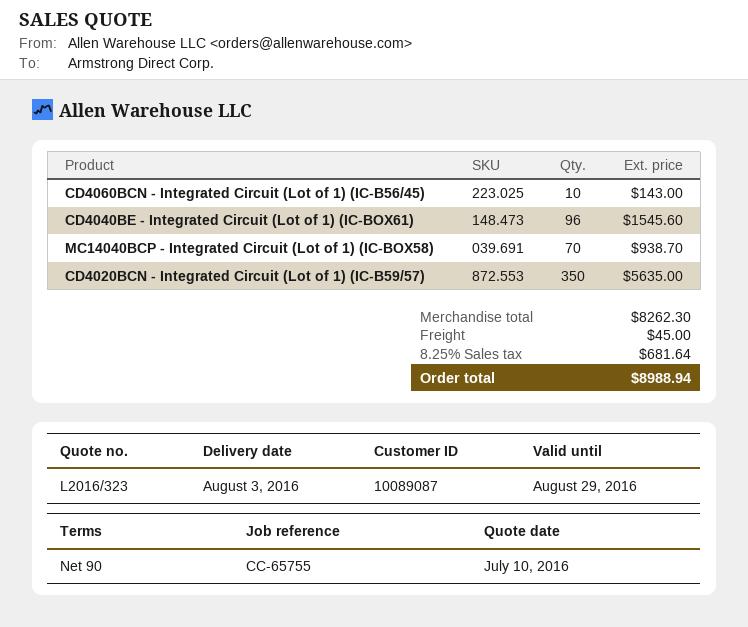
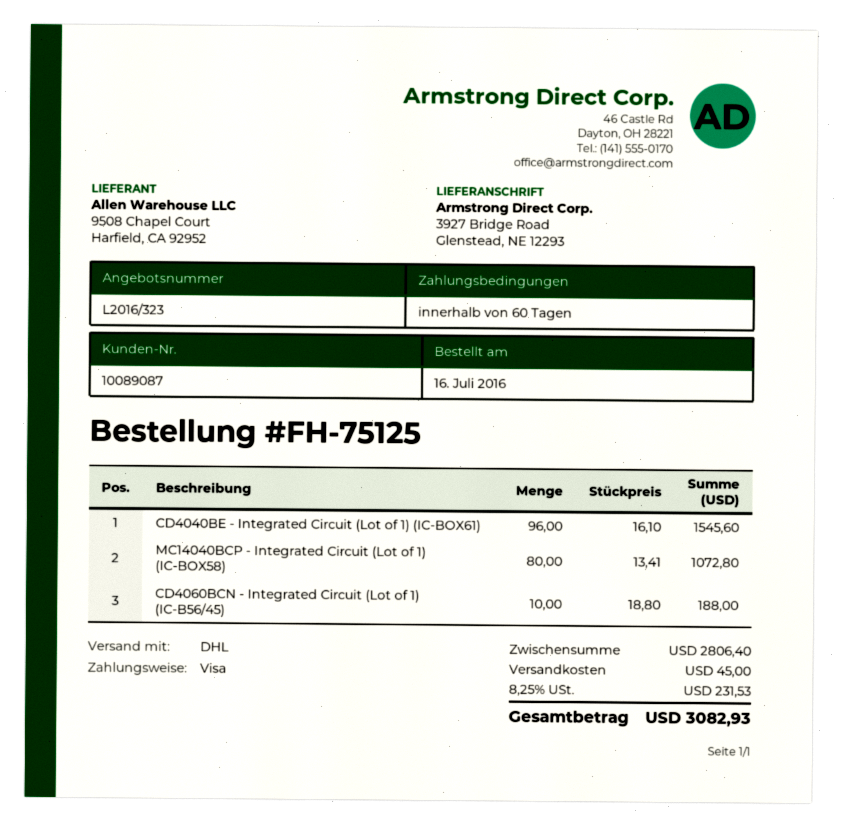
payment terms: 90 days -> 60 days
CD4060BCN - Integrated Circuit (Lot of 1) (IC-B56/45): 10 for 143.00 -> 10 for 188.00
MC14040BCP - Integrated Circuit (Lot of 1) (IC-BOX58): 70 for 938.70 -> 80 for 1072.80
CD4020BCN - Integrated Circuit (Lot of 1) (IC-B59/57): 350 for 5635.00 -> none
subtotal: 8262.30 -> 2806.40
tax: 8.25% = 681.64 -> 8.25% = 231.53
total: 8988.94 -> 3082.93

